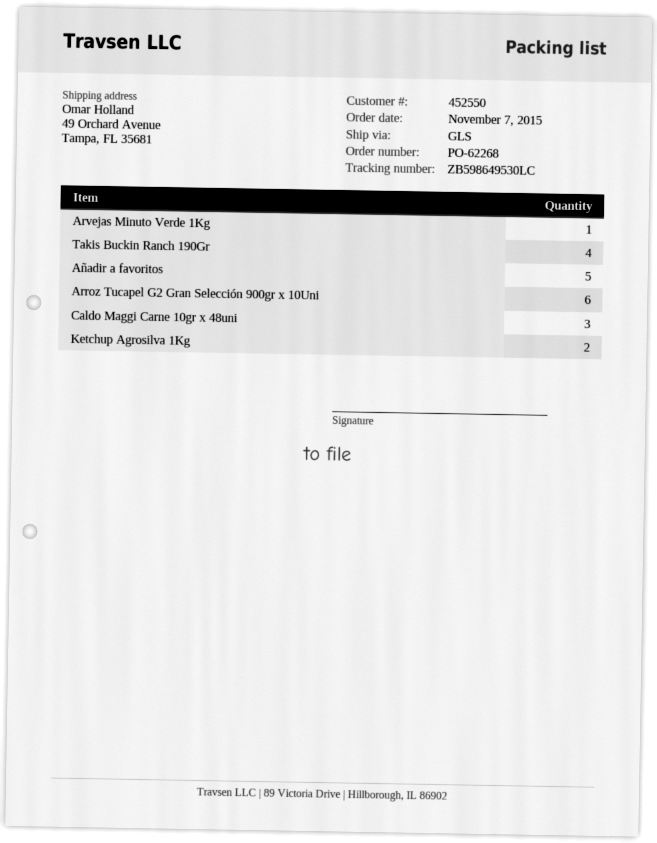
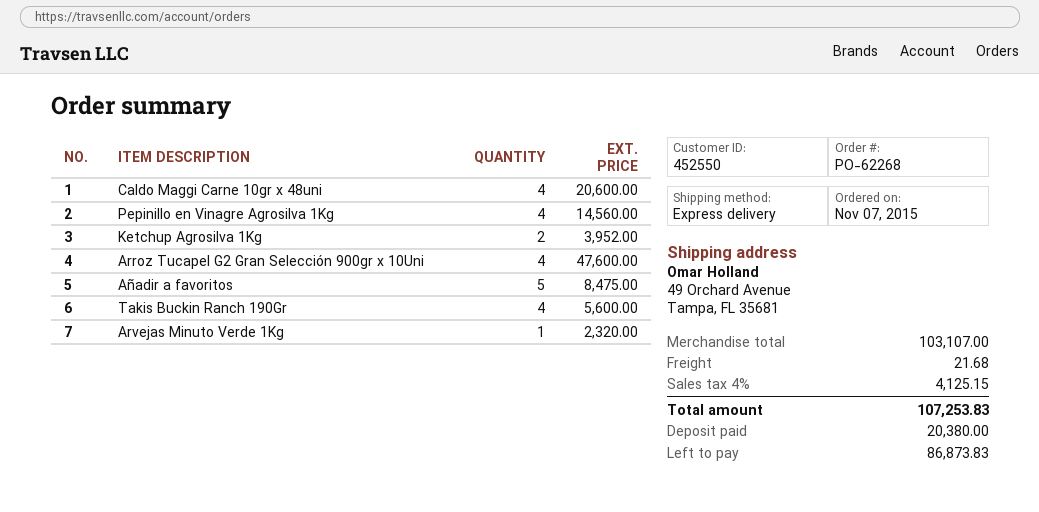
shipping method: GLS -> express
Arroz Tucapel G2 Gran Selección 900gr x 10Uni: 6 -> 4
Caldo Maggi Carne 10gr x 48uni: 3 -> 4
Pepinillo en Vinagre Agrosilva 1Kg: none -> 4

